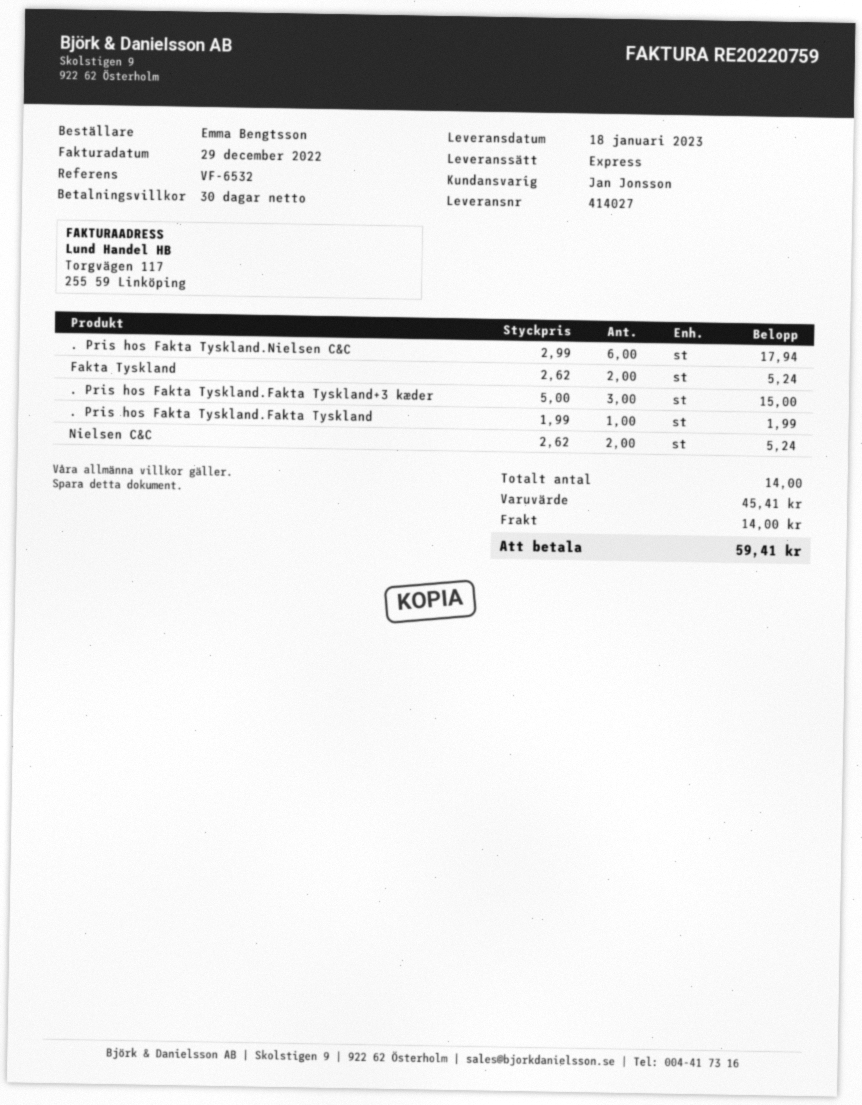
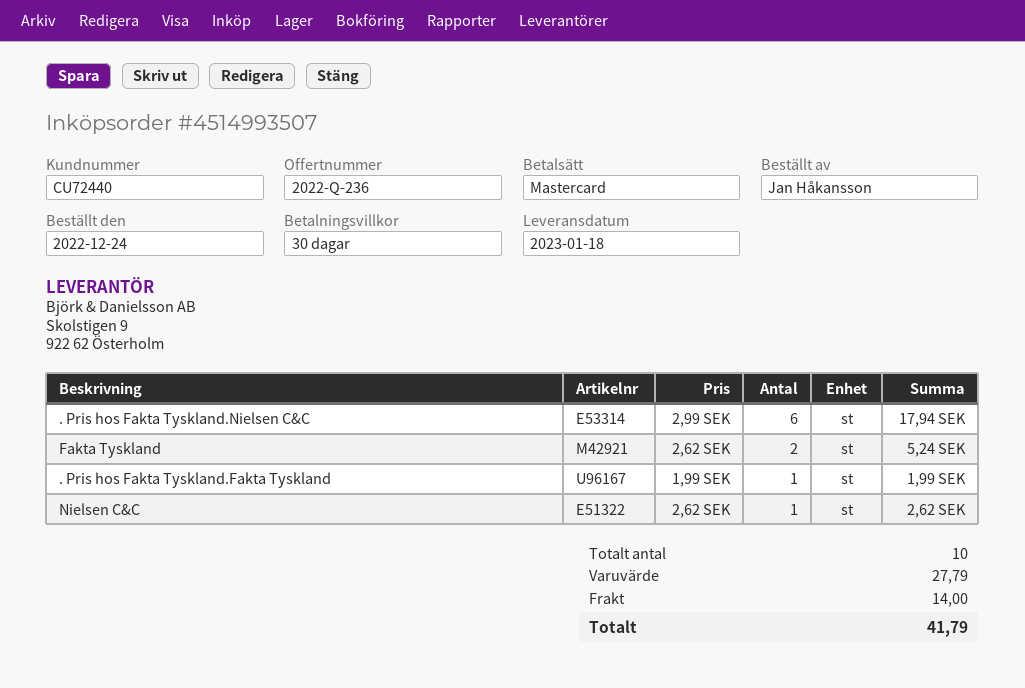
ordered by: Emma Bengtsson -> Jan Håkansson
. Pris hos Fakta Tyskland.Fakta Tyskland+3 kæder: 3 x 5.00 = 15.00 -> none
Nielsen C&C: 2 x 2.62 = 5.24 -> 1 x 2.62 = 2.62
total quantity: 14 -> 10
subtotal: 45.41 -> 27.79
total: 59.41 -> 41.79

